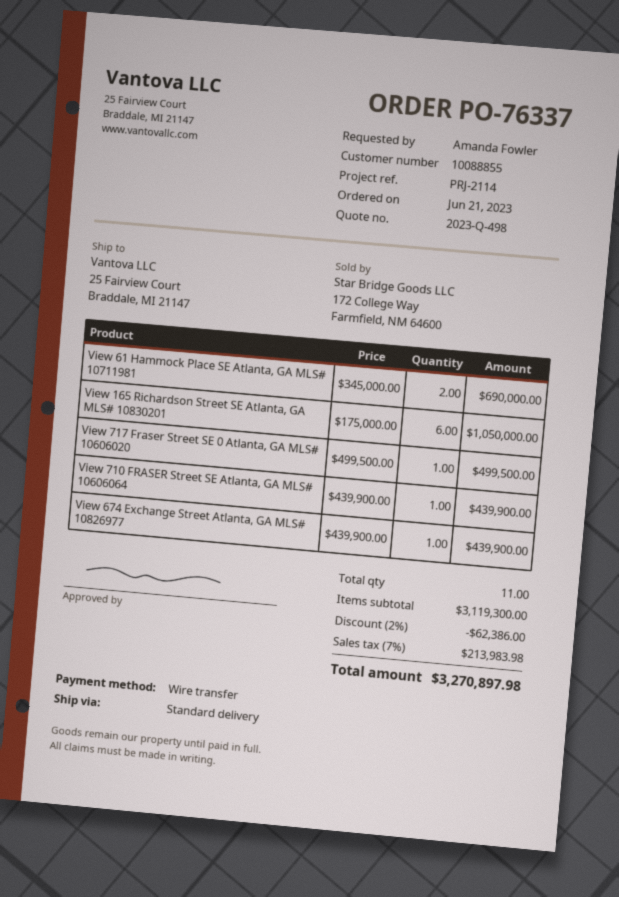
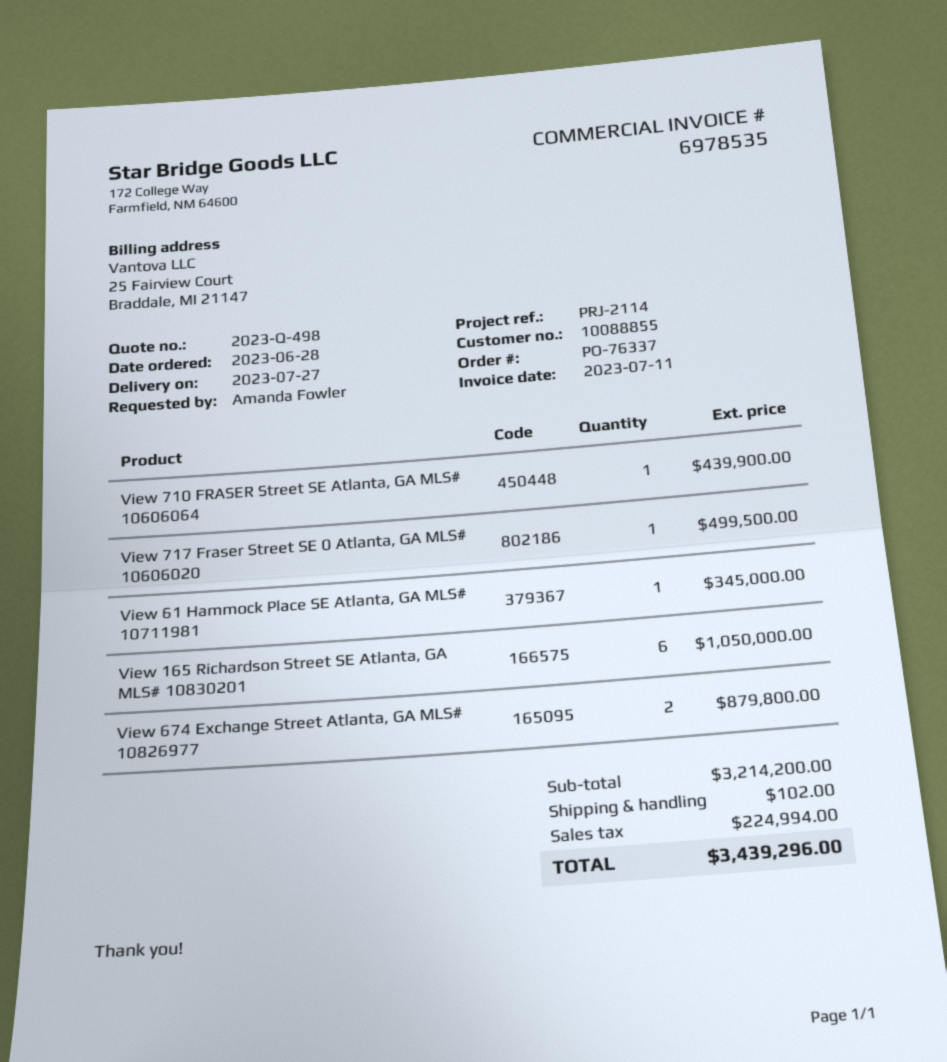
order date: 2023-06-21 -> 2023-06-28
View 61 Hammock Place SE Atlanta, GA MLS# 10711981: 2 for 690000.00 -> 1 for 345000.00
View 674 Exchange Street Atlanta, GA MLS# 10826977: 1 for 439900.00 -> 2 for 879800.00
subtotal: 3119300.00 -> 3214200.00
discount: 2% = 62386.00 -> none
shipping: none -> 102.00
tax: 213983.98 -> 224994.00
total: 3270897.98 -> 3439296.00

